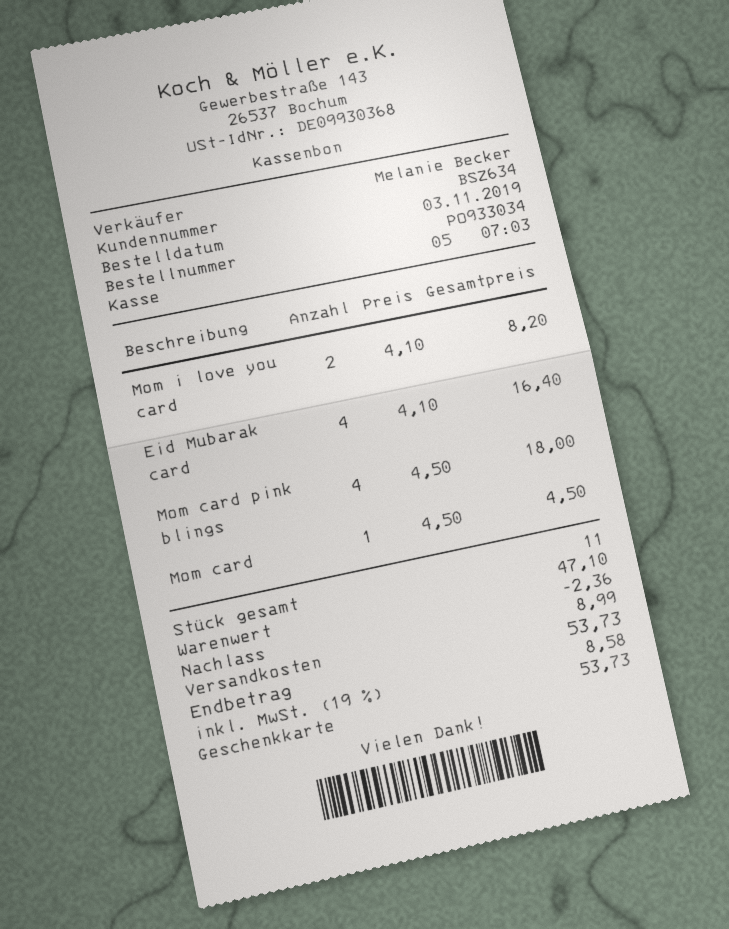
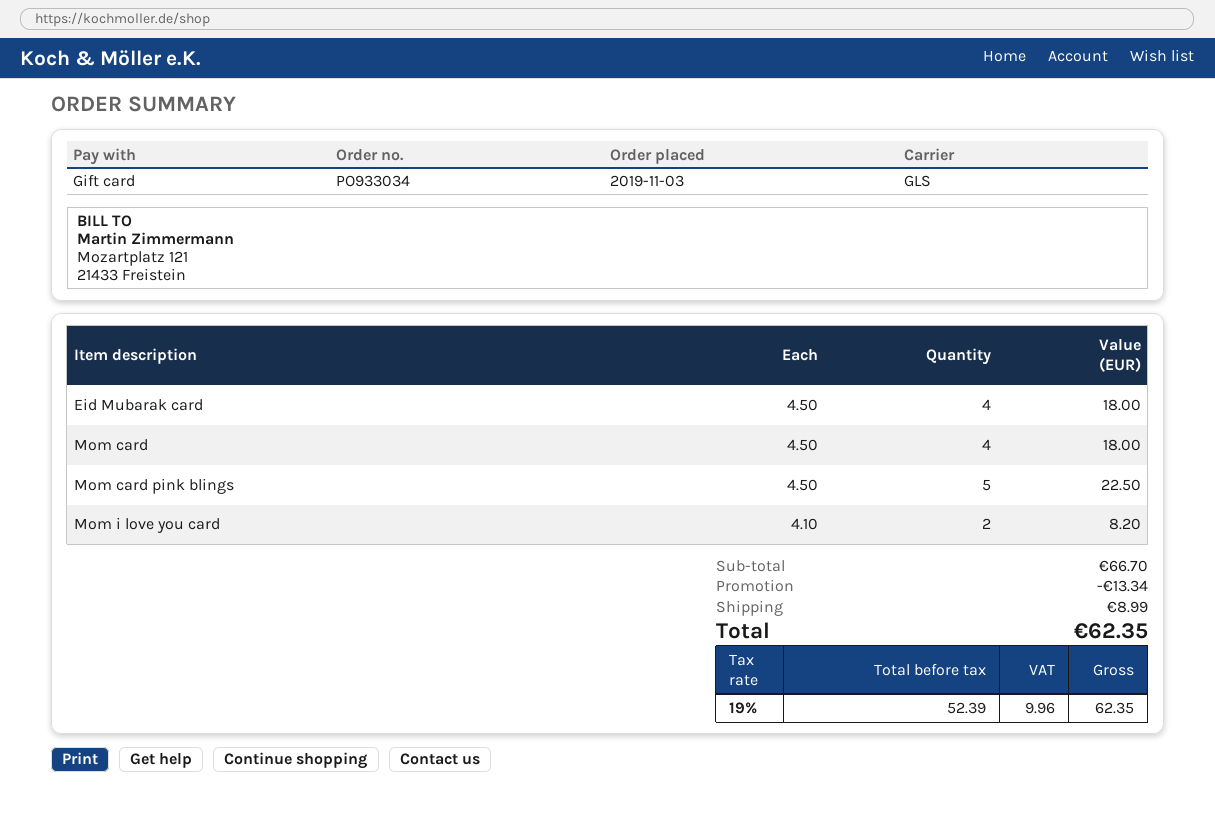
Eid Mubarak card: 4 x 4.10 = 16.40 -> 4 x 4.50 = 18.00
Mom card pink blings: 4 x 4.50 = 18.00 -> 5 x 4.50 = 22.50
Mom card: 1 x 4.50 = 4.50 -> 4 x 4.50 = 18.00
subtotal: 47.10 -> 66.70
discount: 2.36 -> 13.34
tax: 19% = 8.58 -> 19% = 9.96
total: 53.73 -> 62.35

